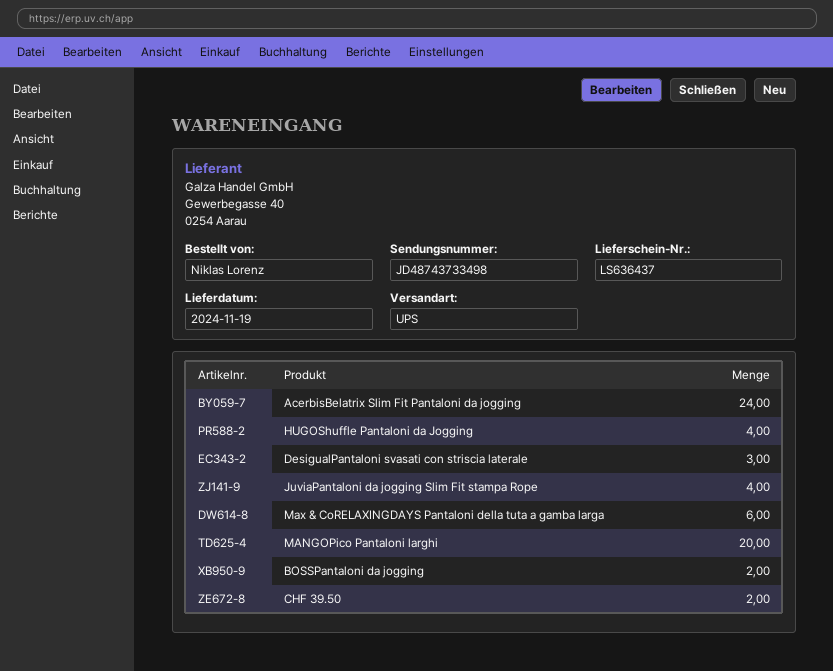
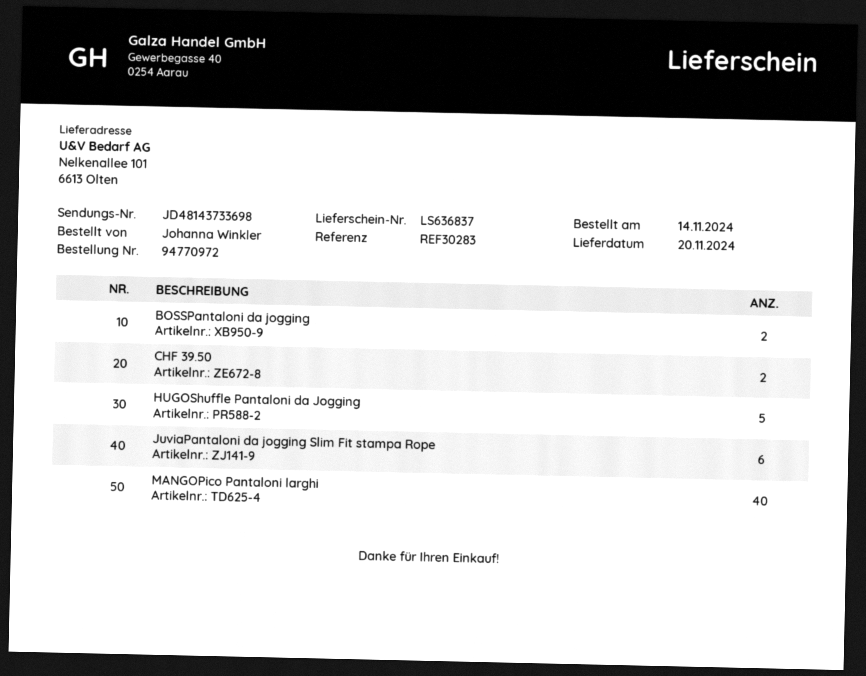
delivery note number: LS636437 -> LS636837
delivery date: 2024-11-19 -> 2024-11-20
ordered by: Niklas Lorenz -> Johanna Winkler
tracking number: JD48743733498 -> JD48143733698
AcerbisBelatrix Slim Fit Pantaloni da jogging: 24 -> none
HUGOShuffle Pantaloni da Jogging: 4 -> 5
DesigualPantaloni svasati con striscia laterale: 3 -> none
JuviaPantaloni da jogging Slim Fit stampa Rope: 4 -> 6
Max & CoRELAXINGDAYS Pantaloni della tuta a gamba larga: 6 -> none
MANGOPico Pantaloni larghi: 20 -> 40

